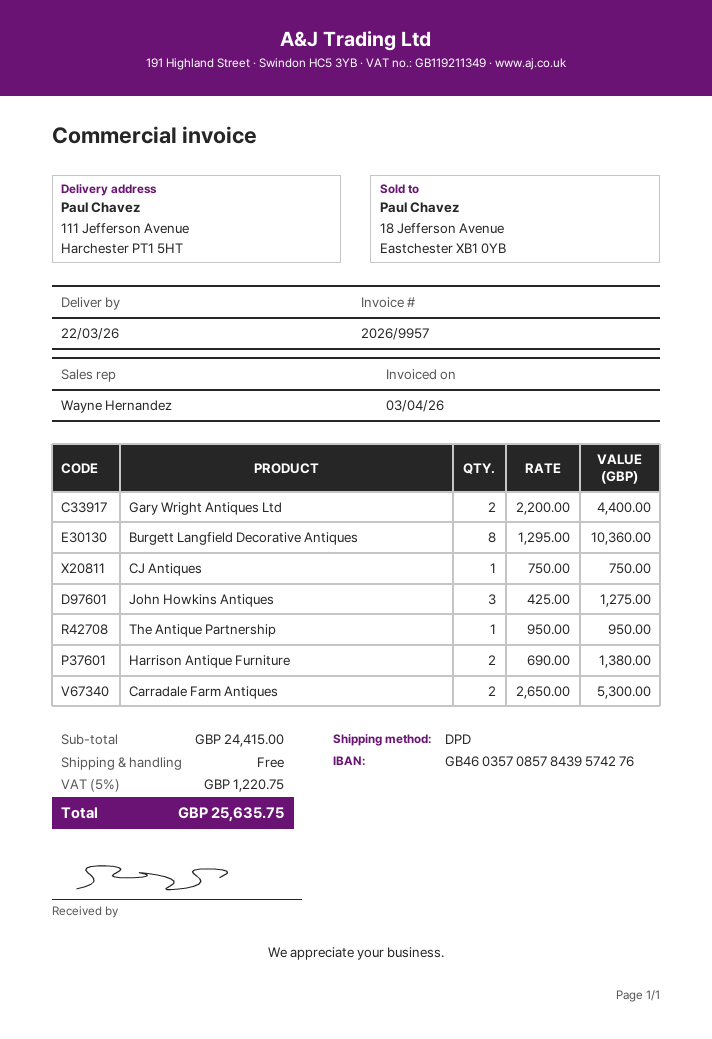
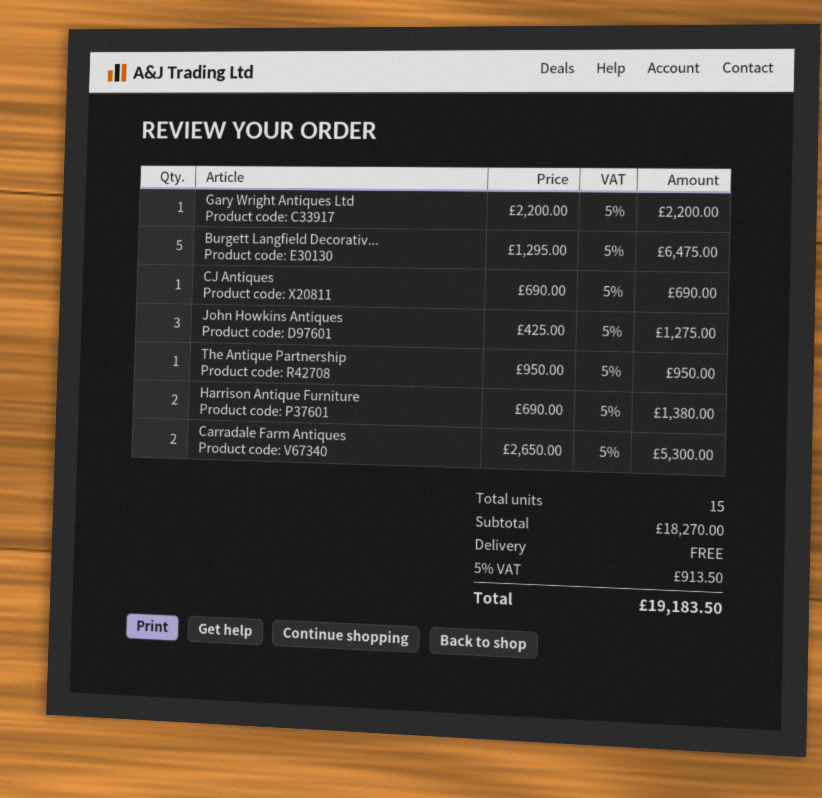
Gary Wright Antiques Ltd: 2 x 2200.00 = 4400.00 -> 1 x 2200.00 = 2200.00
Burgett Langfield Decorative Antiques: 8 x 1295.00 = 10360.00 -> 5 x 1295.00 = 6475.00
CJ Antiques: 1 x 750.00 = 750.00 -> 1 x 690.00 = 690.00
subtotal: 24415.00 -> 18270.00
tax: 5% = 1220.75 -> 5% = 913.50
total: 25635.75 -> 19183.50

